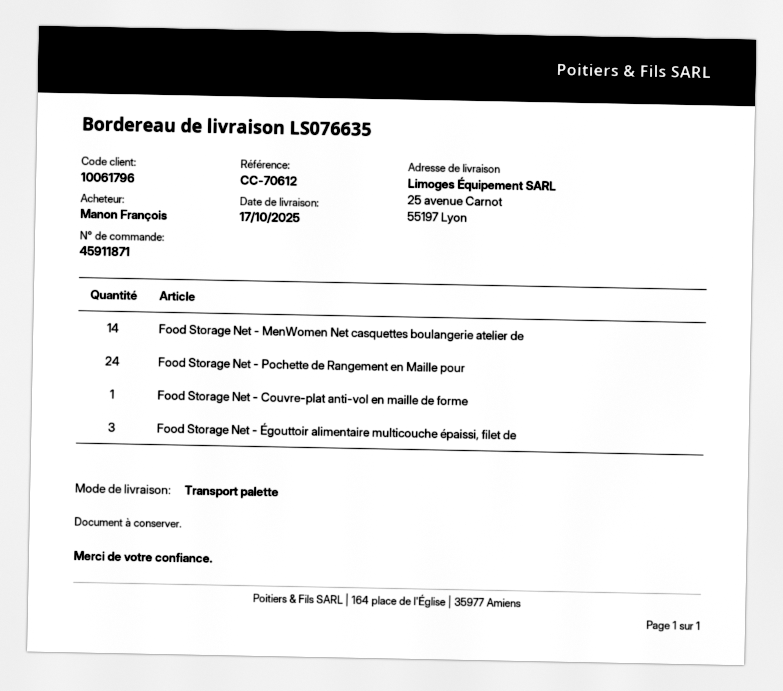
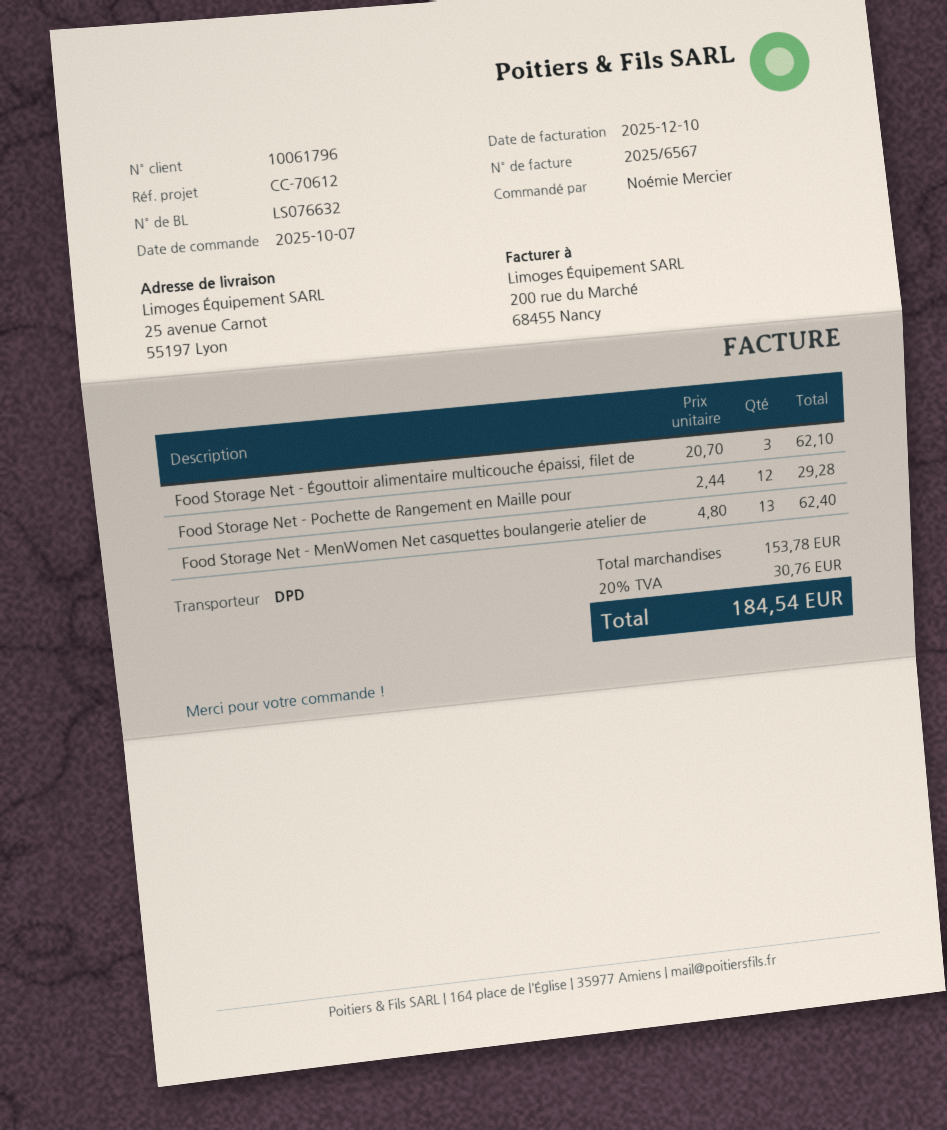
delivery note number: LS076635 -> LS076632
ordered by: Manon François -> Noémie Mercier
shipping method: pallet freight -> DPD
Food Storage Net - MenWomen Net casquettes boulangerie atelier de: 14 -> 13
Food Storage Net - Pochette de Rangement en Maille pour: 24 -> 12
Food Storage Net - Couvre-plat anti-vol en maille de forme: 1 -> none

